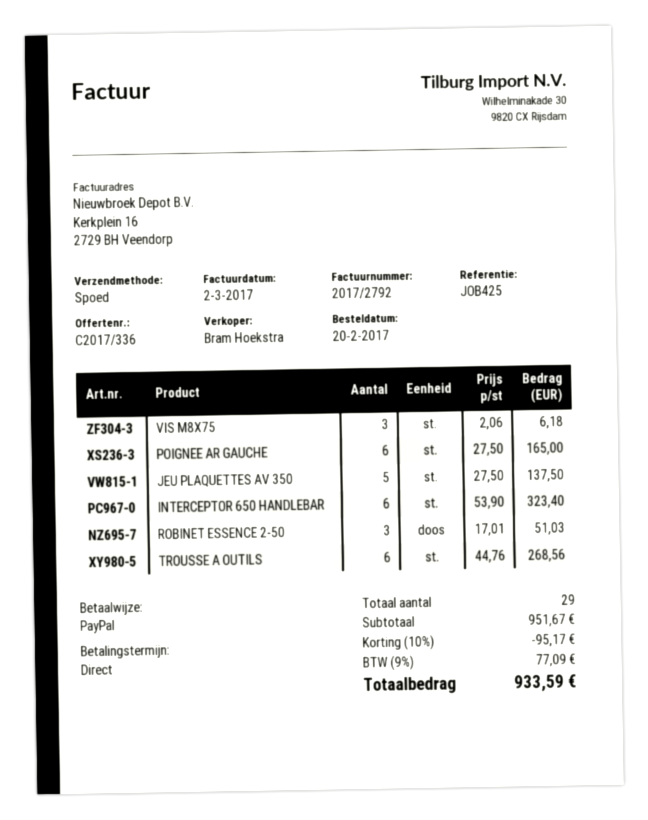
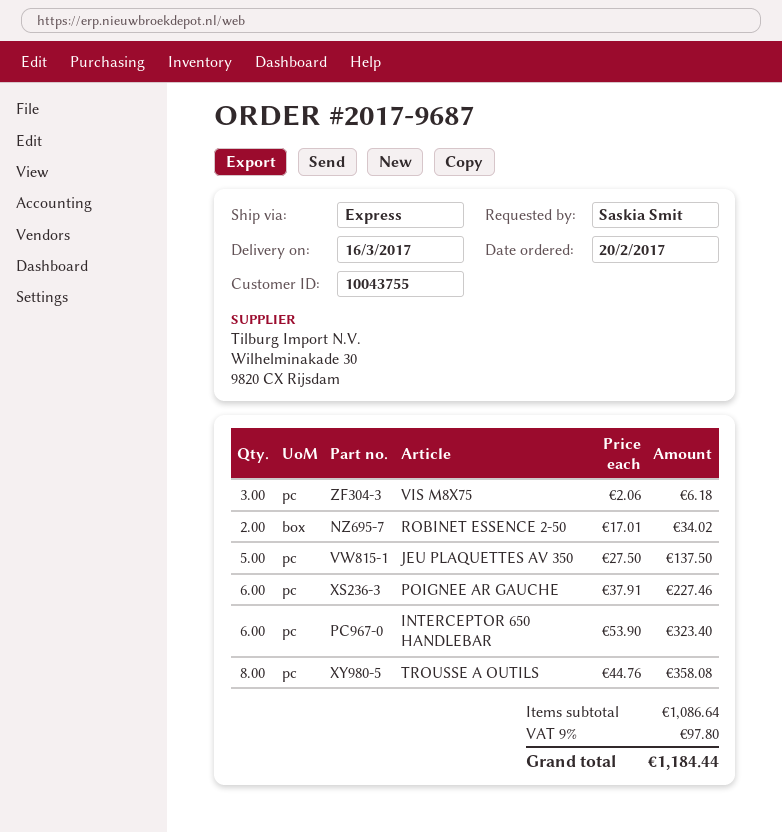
POIGNEE AR GAUCHE: 6 x 27.50 = 165.00 -> 6 x 37.91 = 227.46
ROBINET ESSENCE 2-50: 3 x 17.01 = 51.03 -> 2 x 17.01 = 34.02
TROUSSE A OUTILS: 6 x 44.76 = 268.56 -> 8 x 44.76 = 358.08
subtotal: 951.67 -> 1086.64
discount: 10% = 95.17 -> none
tax: 9% = 77.09 -> 9% = 97.80
total: 933.59 -> 1184.44

